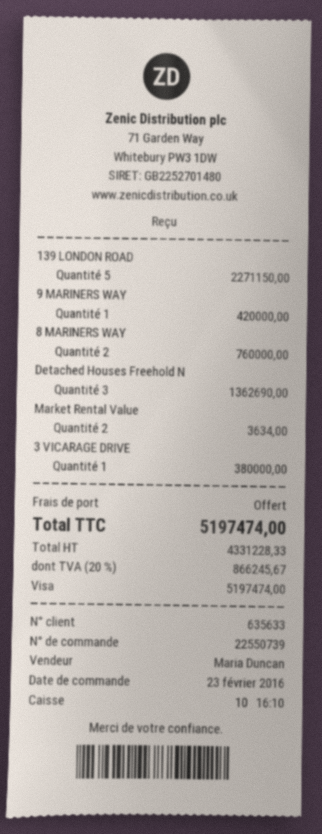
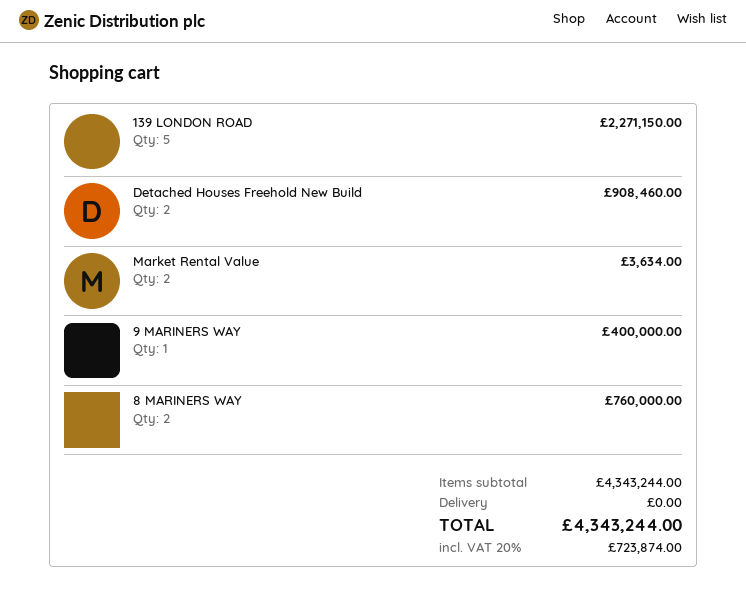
9 MARINERS WAY: 1 for 420000.00 -> 1 for 400000.00
Detached Houses Freehold N: 3 for 1362690.00 -> 2 for 908460.00
3 VICARAGE DRIVE: 1 for 380000.00 -> none
tax: 20% = 866245.67 -> 20% = 723874.00
total: 5197474.00 -> 4343244.00

